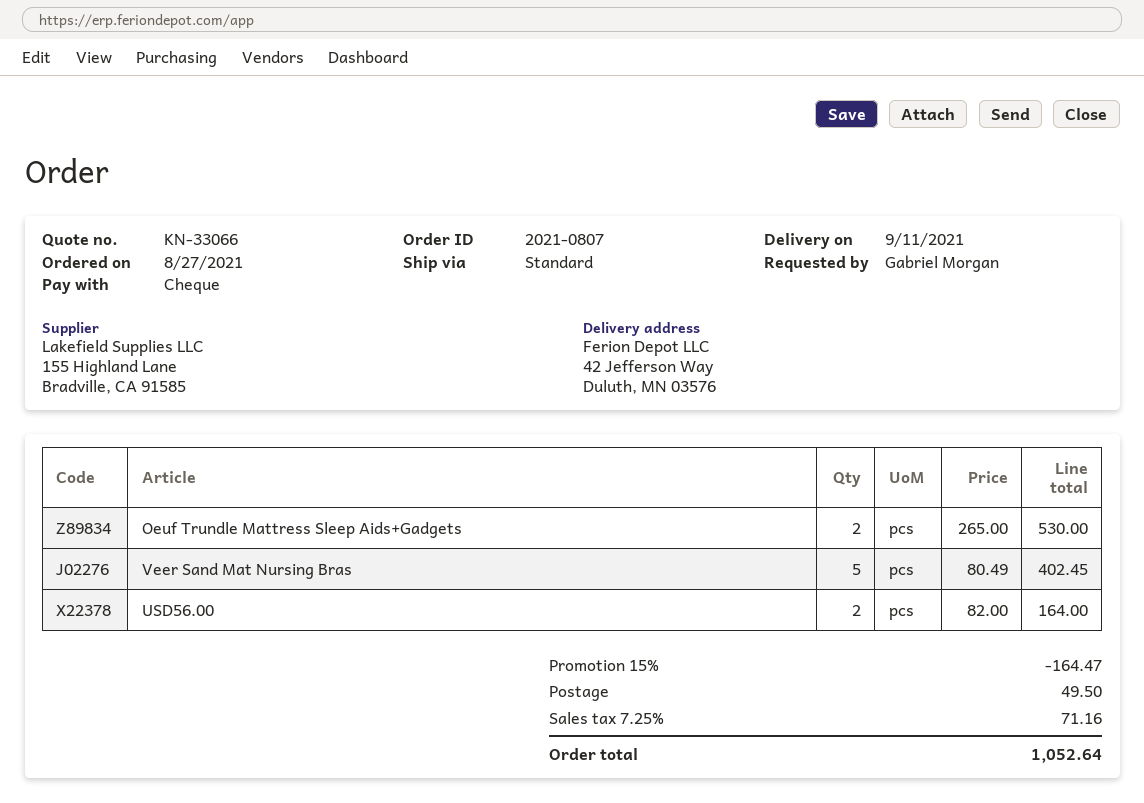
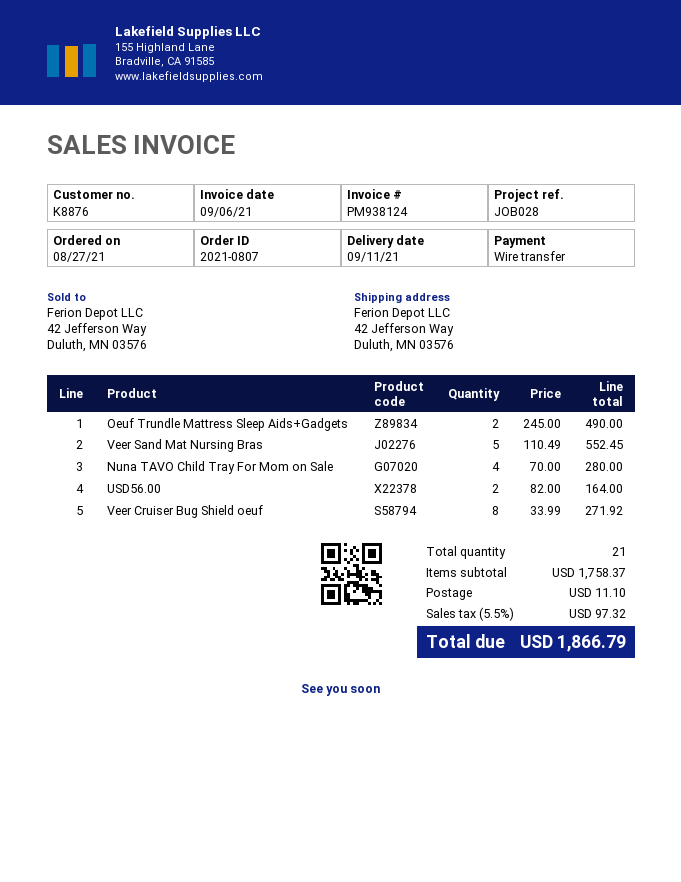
payment method: cheque -> bank transfer
Oeuf Trundle Mattress Sleep Aids+Gadgets: 2 x 265.00 = 530.00 -> 2 x 245.00 = 490.00
Veer Sand Mat Nursing Bras: 5 x 80.49 = 402.45 -> 5 x 110.49 = 552.45
Nuna TAVO Child Tray For Mom on Sale: none -> 4 x 70.00 = 280.00
Veer Cruiser Bug Shield oeuf: none -> 8 x 33.99 = 271.92
discount: 15% = 164.47 -> none
shipping: 49.50 -> 11.10
tax: 7.25% = 71.16 -> 5.5% = 97.32
total: 1052.64 -> 1866.79

